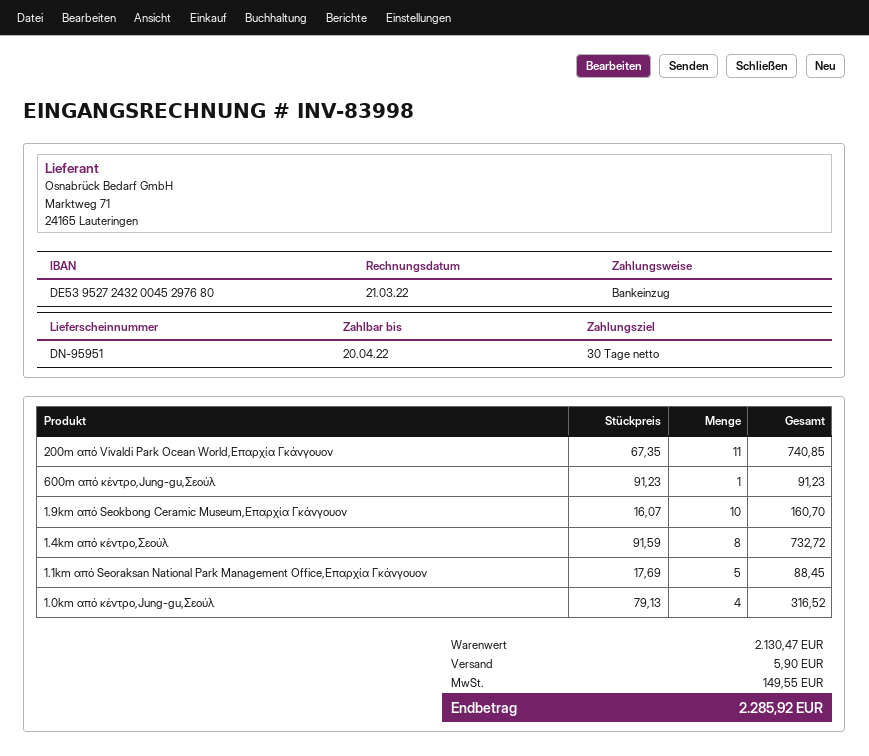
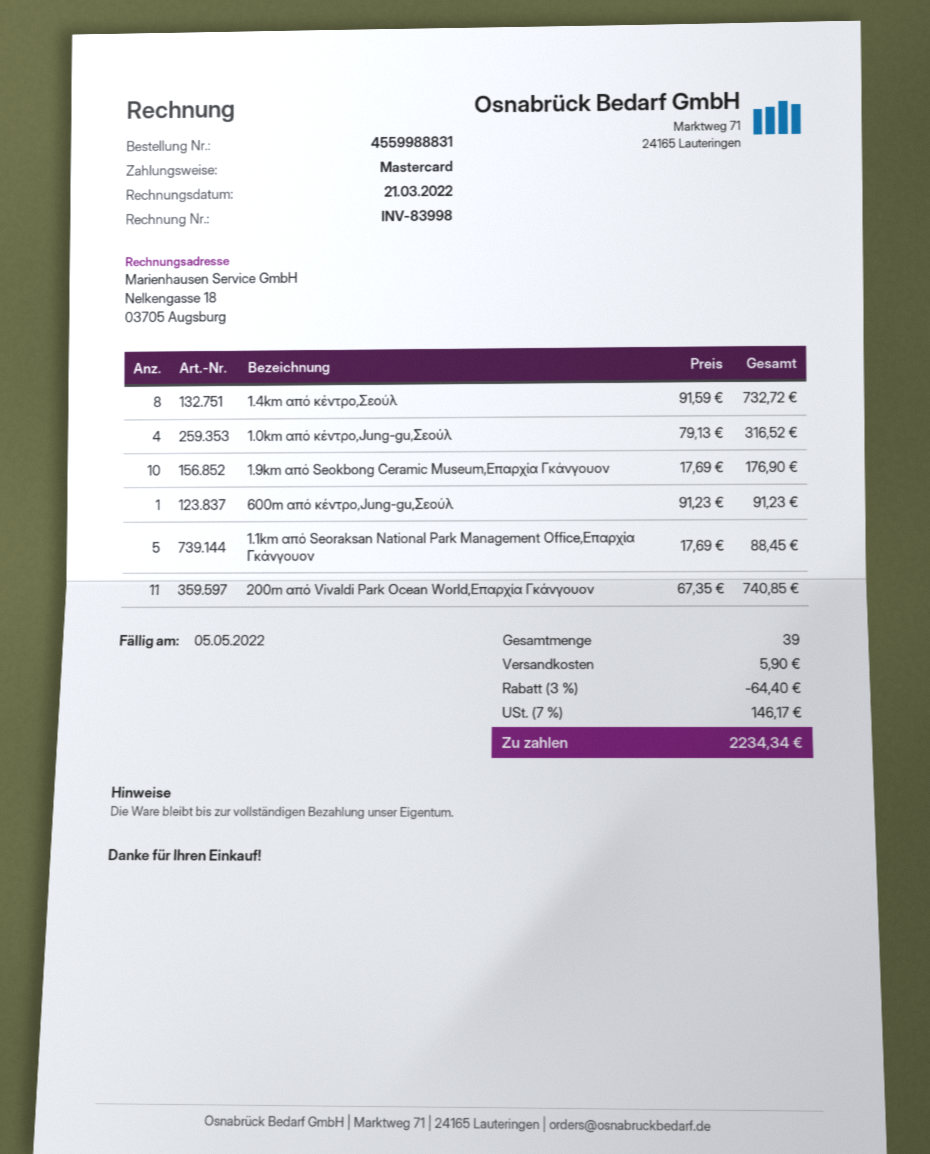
due date: 2022-04-20 -> 2022-05-05
payment method: direct debit -> Mastercard
1.9km από Seokbong Ceramic Museum,Επαρχία Γκάνγουον: 10 x 16.07 = 160.70 -> 10 x 17.69 = 176.90
discount: none -> 3% = 64.40
tax: 149.55 -> 146.17
total: 2285.92 -> 2234.34

